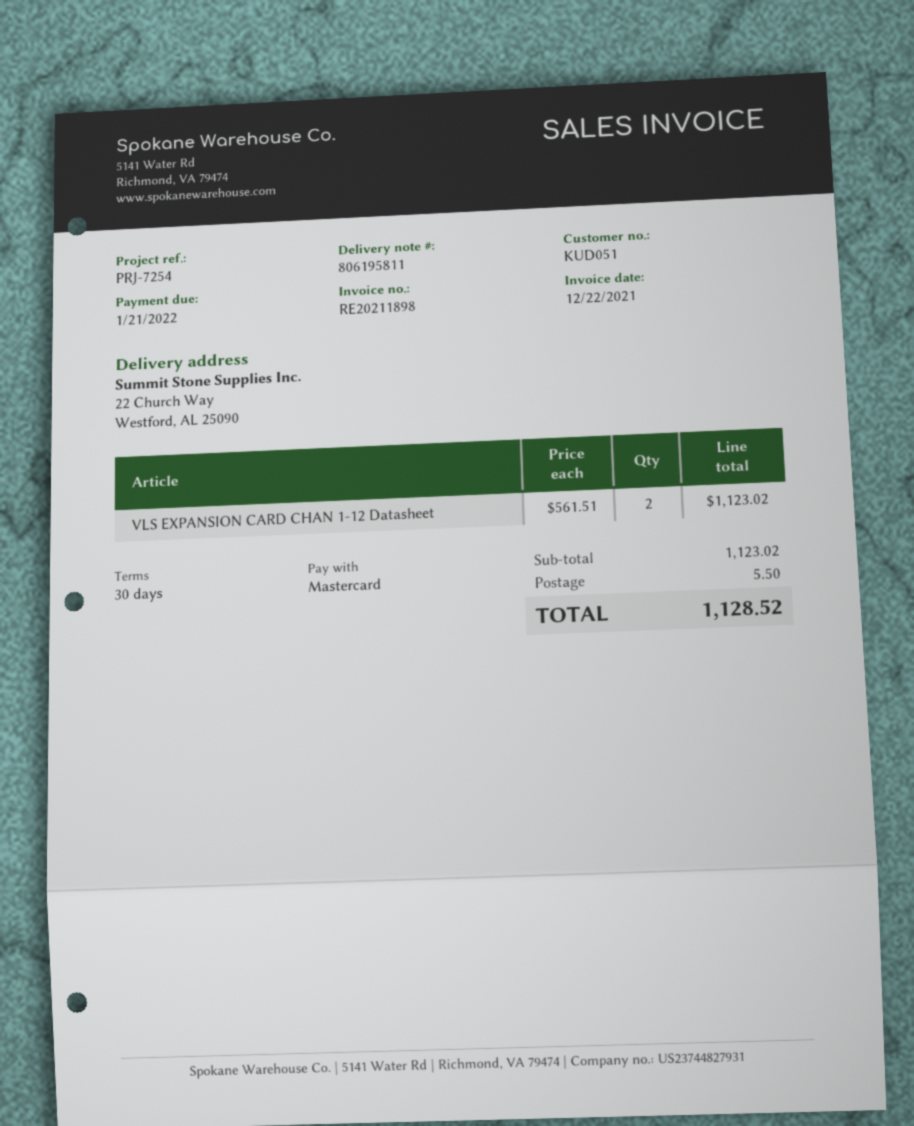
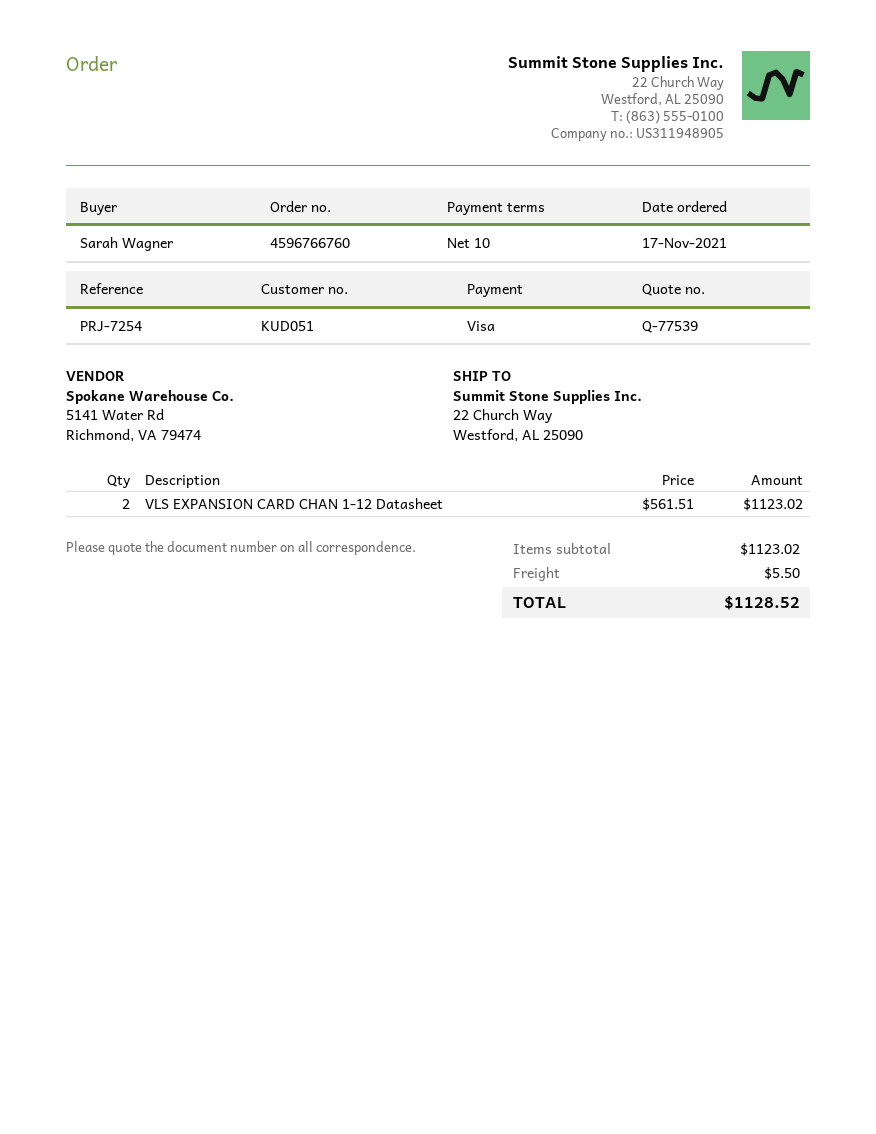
payment terms: 30 days -> 10 days
payment method: Mastercard -> Visa

